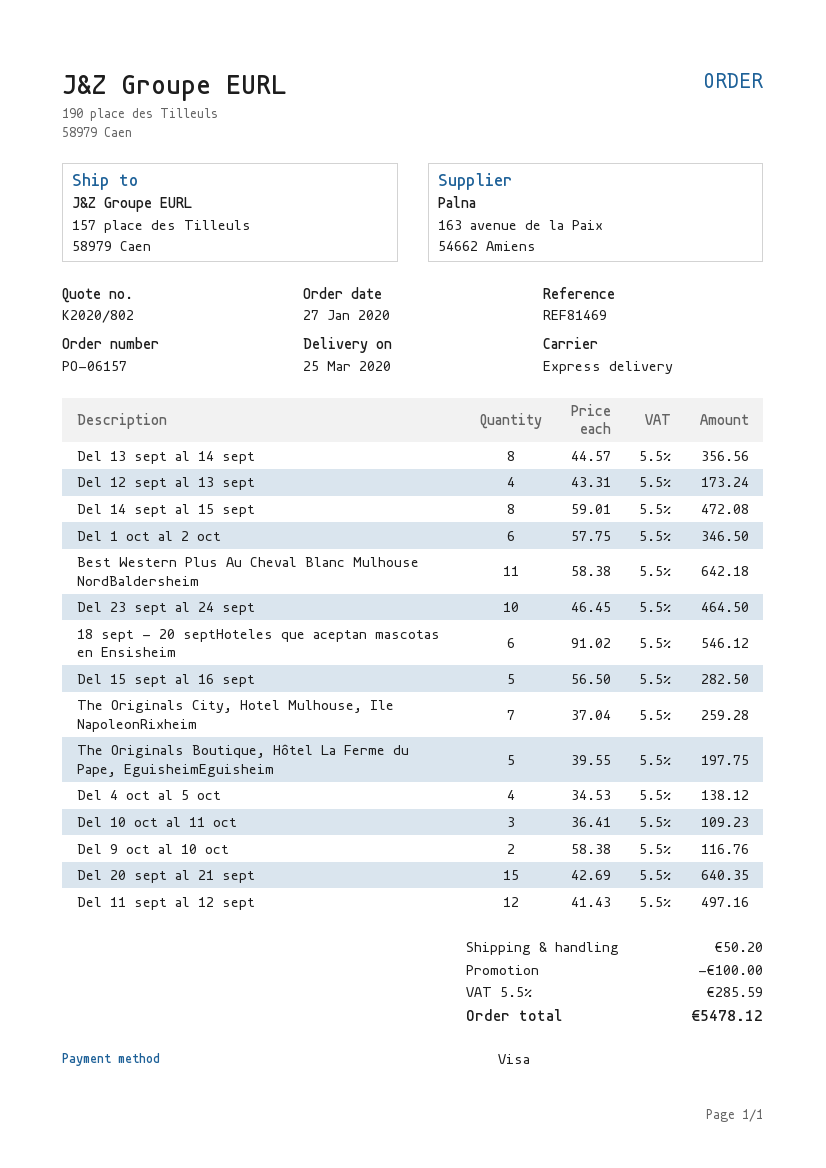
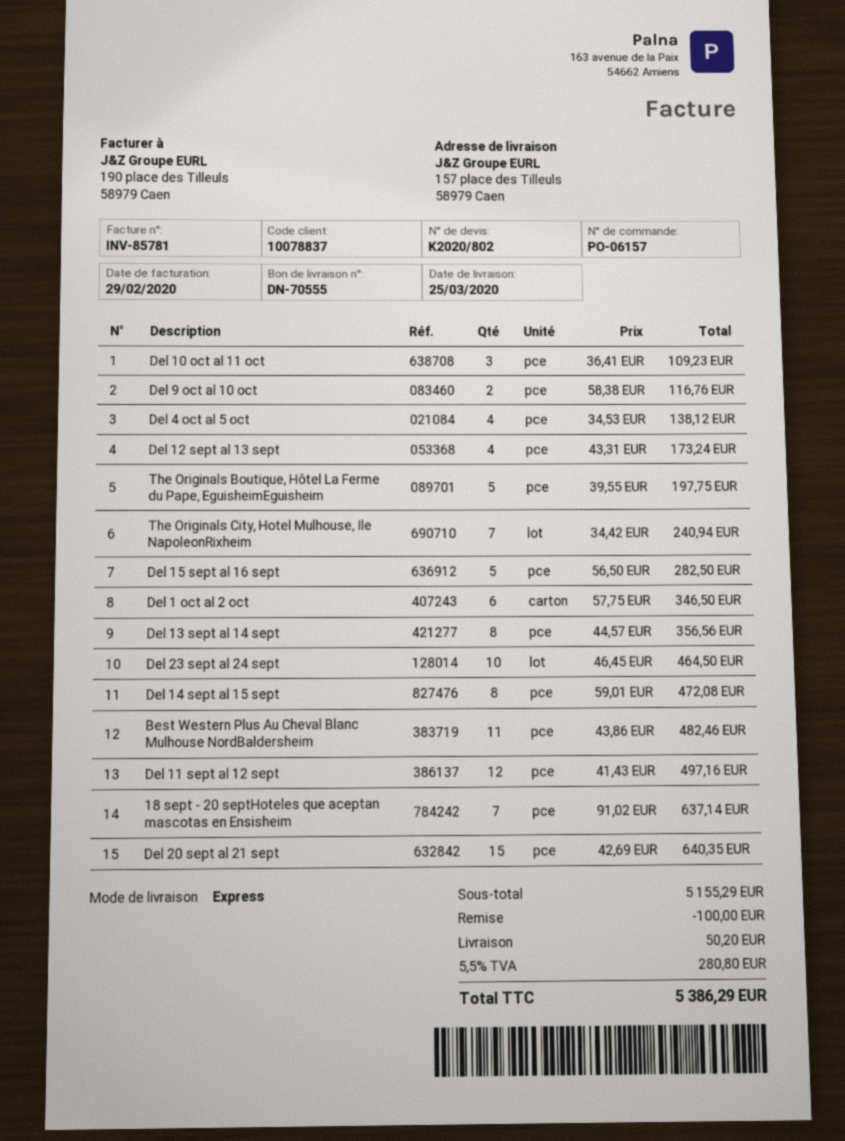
Best Western Plus Au Cheval Blanc Mulhouse NordBaldersheim: 11 x 58.38 = 642.18 -> 11 x 43.86 = 482.46
18 sept - 20 septHoteles que aceptan mascotas en Ensisheim: 6 x 91.02 = 546.12 -> 7 x 91.02 = 637.14
The Originals City, Hotel Mulhouse, Ile NapoleonRixheim: 7 x 37.04 = 259.28 -> 7 x 34.42 = 240.94
tax: 5.5% = 285.59 -> 5.5% = 280.80
total: 5478.12 -> 5386.29

